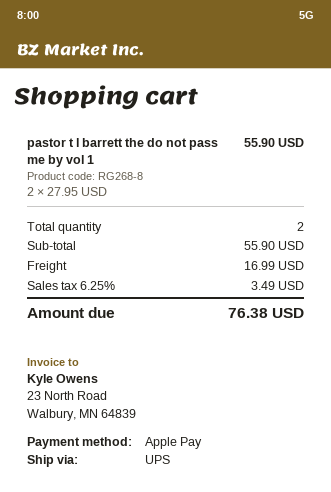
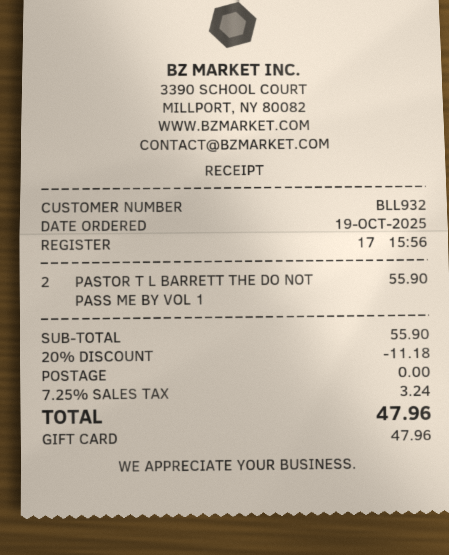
payment method: Apple Pay -> gift card
discount: none -> 20% = 11.18
shipping: 16.99 -> 0.00
tax: 6.25% = 3.49 -> 7.25% = 3.24
total: 76.38 -> 47.96

